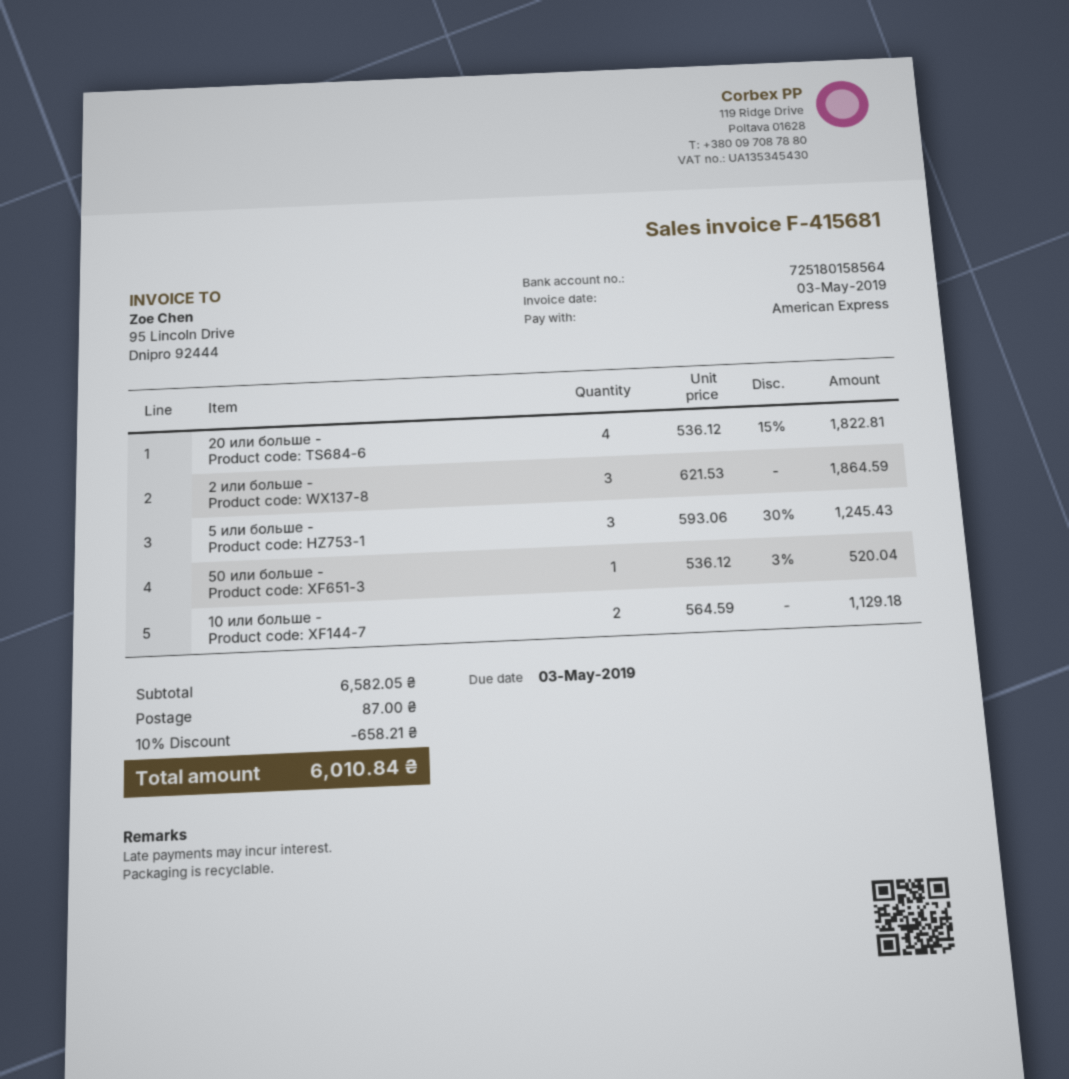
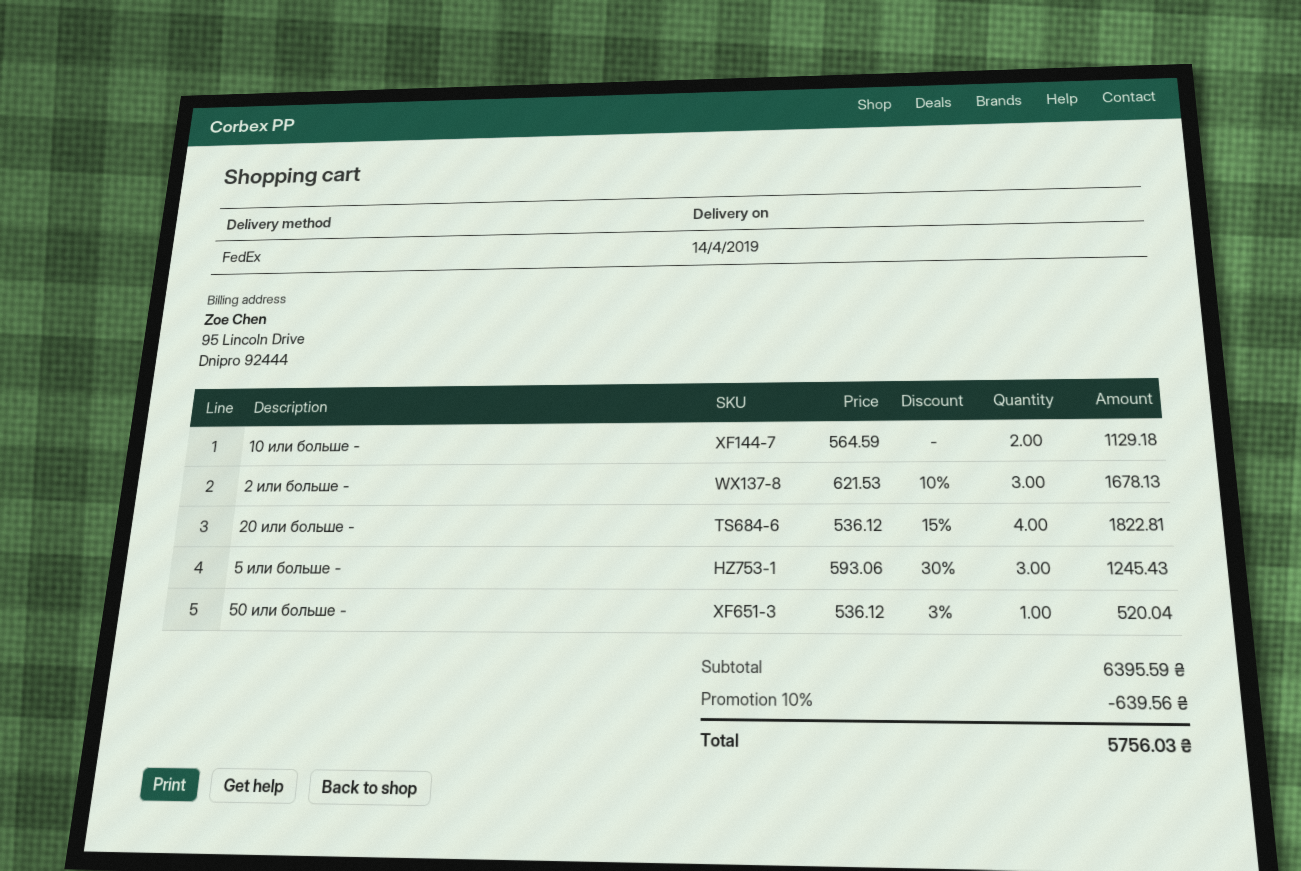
2 или больше -: 3 x 621.53 = 1864.59 -> 3 x 621.53 - 10% = 1678.13
subtotal: 6582.05 -> 6395.59
discount: 10% = 658.21 -> 10% = 639.56
shipping: 87.00 -> none
total: 6010.84 -> 5756.03

